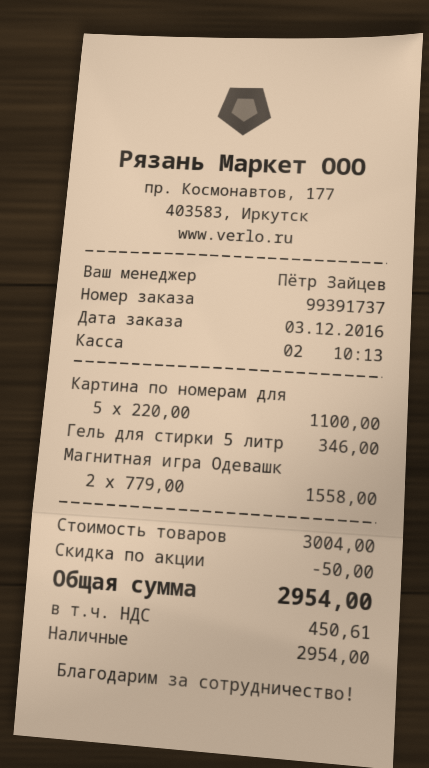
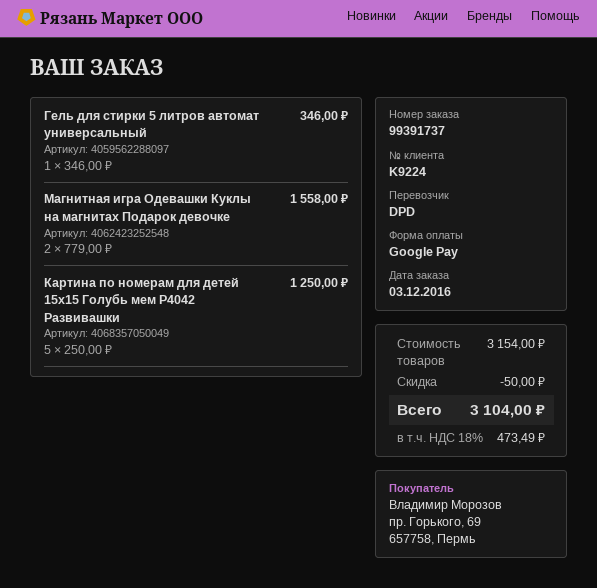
payment method: cash -> Google Pay
Картина по номерам для: 5 x 220.00 = 1100.00 -> 5 x 250.00 = 1250.00
subtotal: 3004.00 -> 3154.00
tax: 450.61 -> 473.49
total: 2954.00 -> 3104.00

